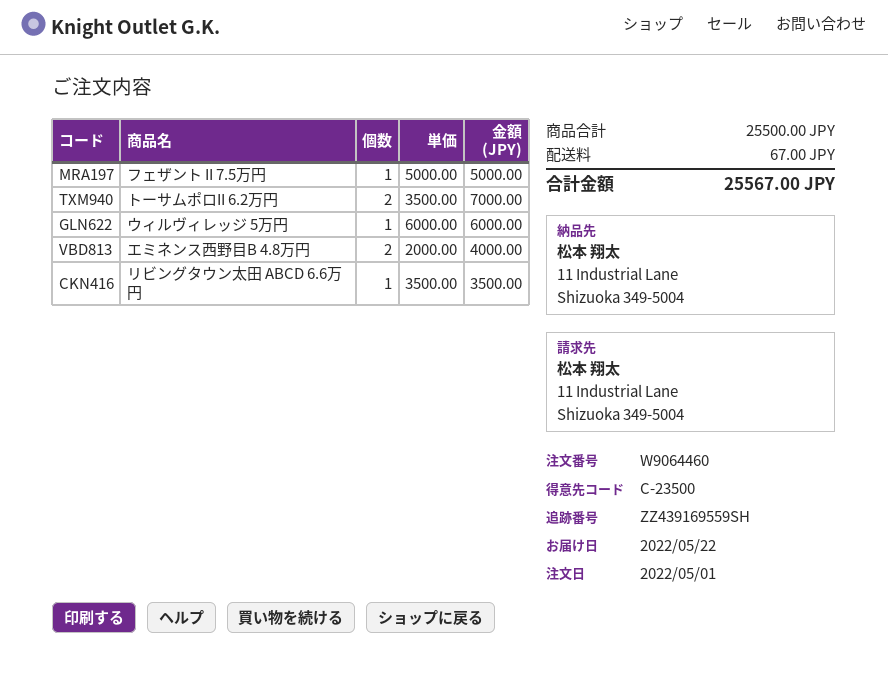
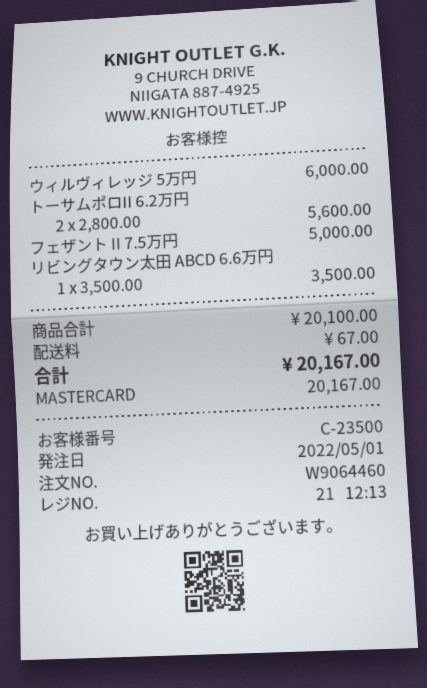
トーサムポロII 6.2万円: 2 x 3500.00 = 7000.00 -> 2 x 2800.00 = 5600.00
エミネンス西野目B 4.8万円: 2 x 2000.00 = 4000.00 -> none
subtotal: 25500.00 -> 20100.00
total: 25567.00 -> 20167.00

